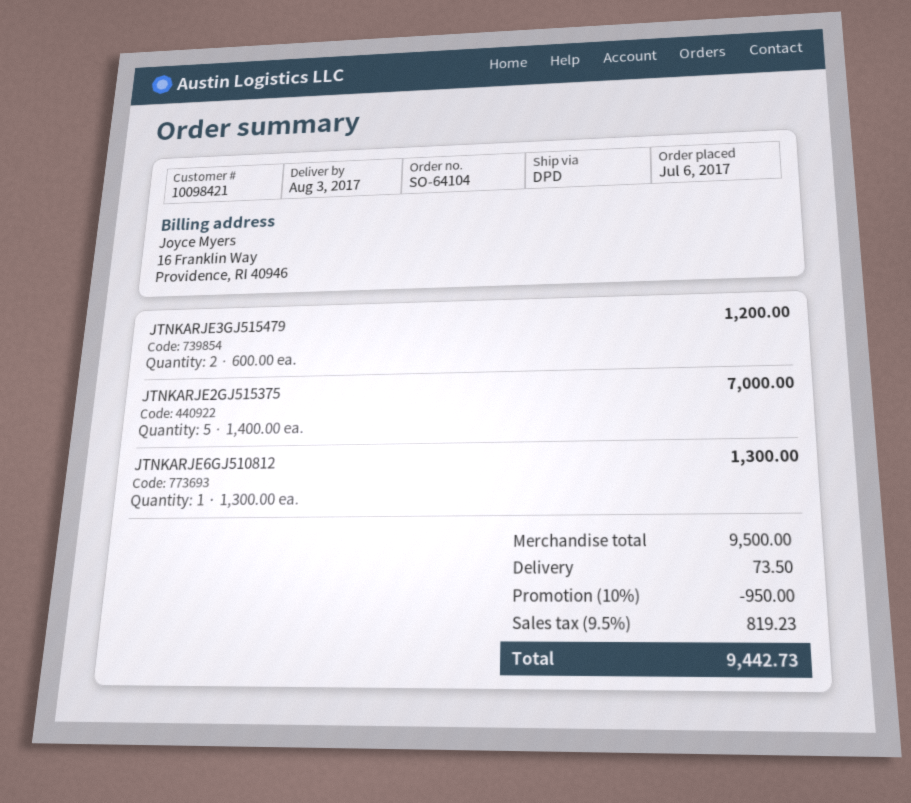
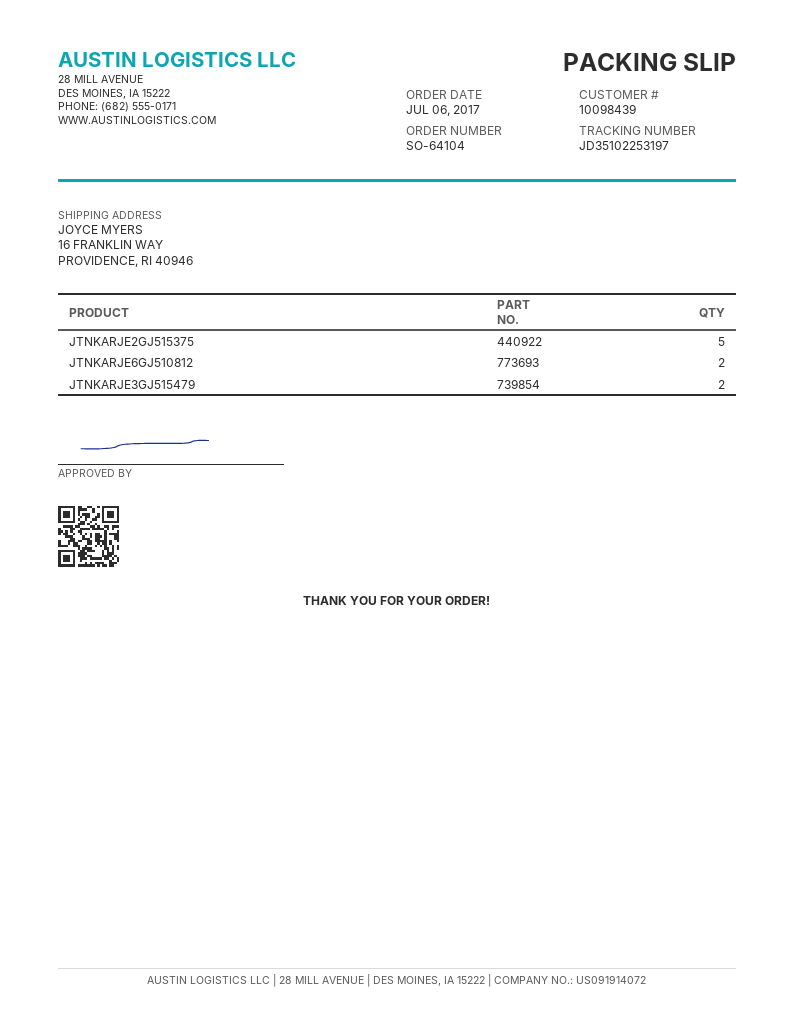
customer number: 10098421 -> 10098439
JTNKARJE6GJ510812: 1 -> 2

